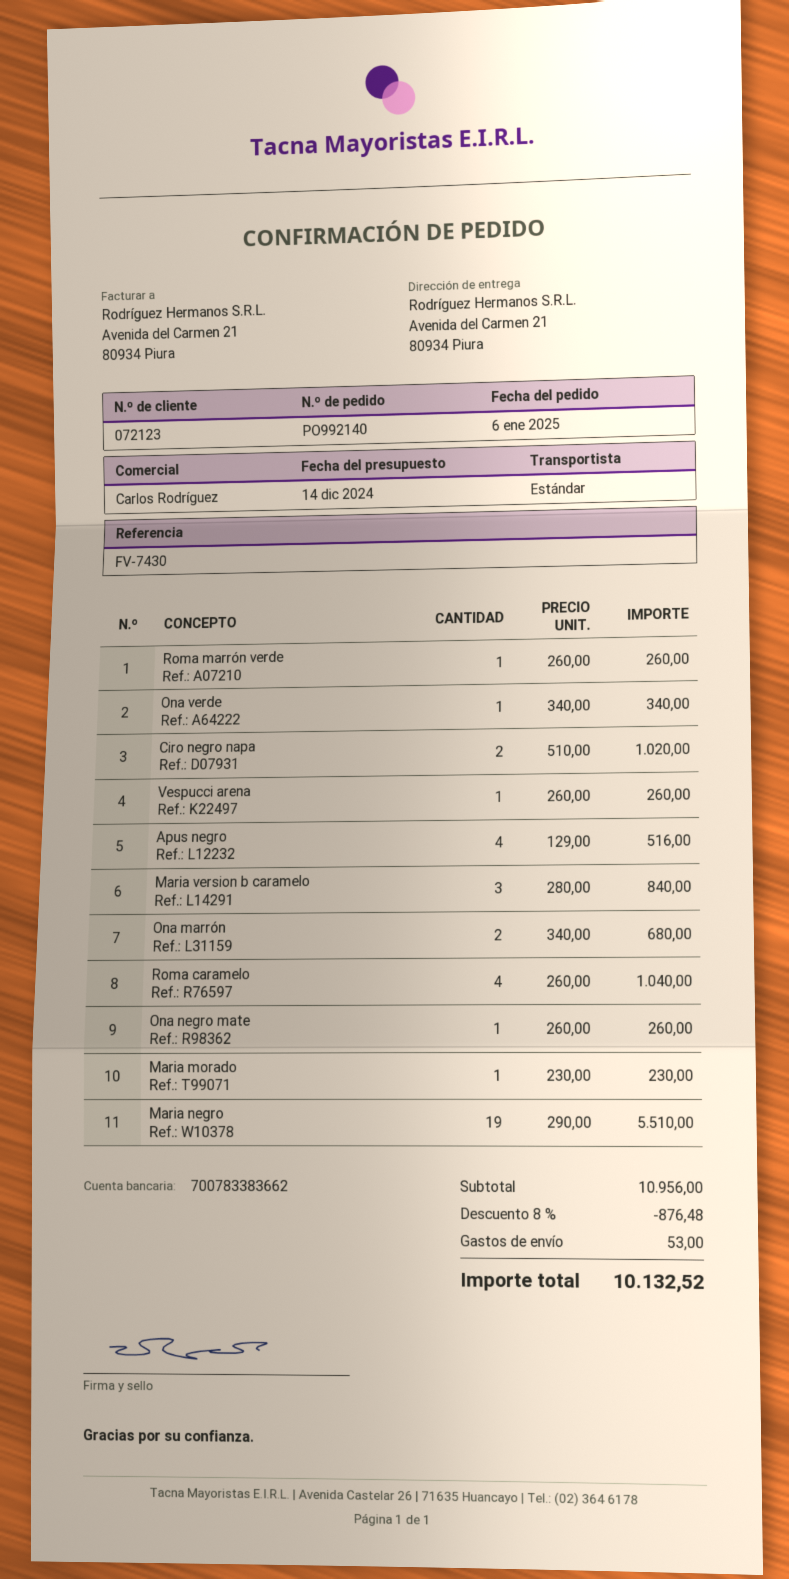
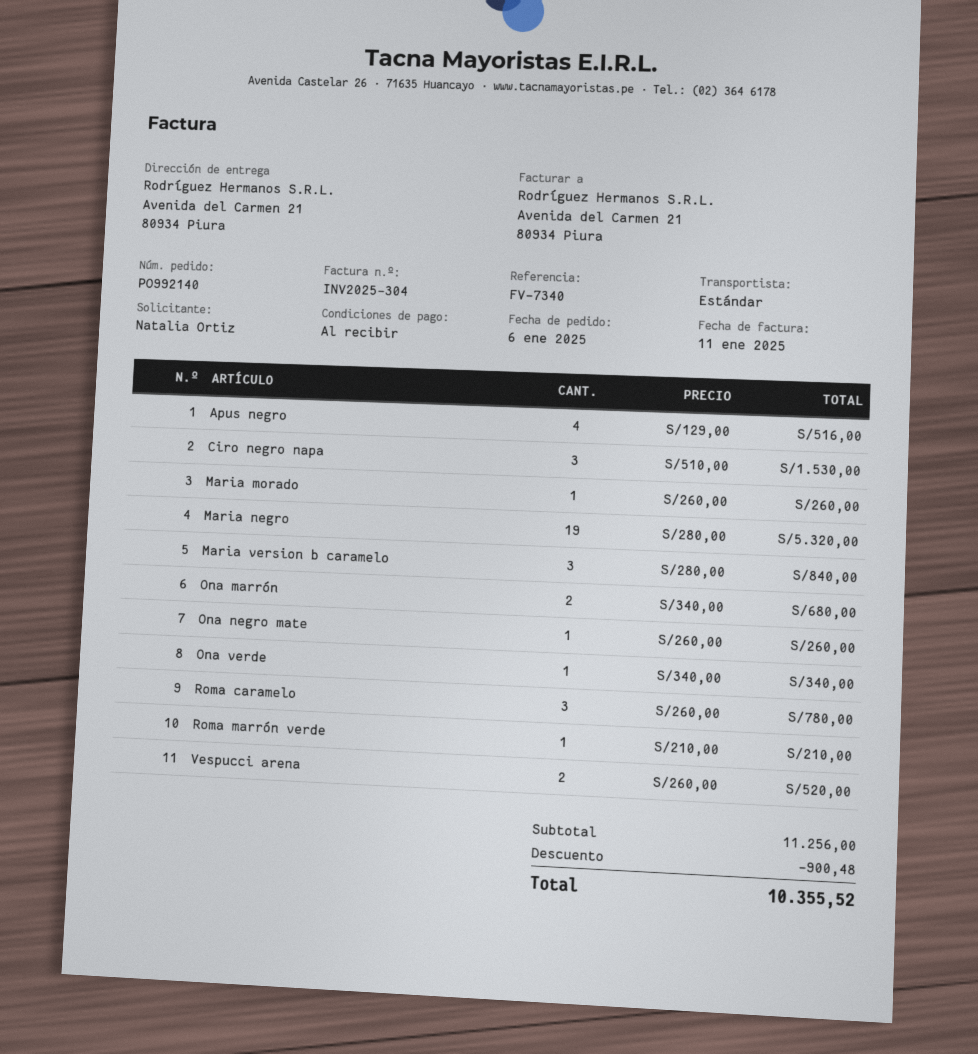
reference: FV-7430 -> FV-7340
Roma marrón verde: 1 x 260.00 = 260.00 -> 1 x 210.00 = 210.00
Ciro negro napa: 2 x 510.00 = 1020.00 -> 3 x 510.00 = 1530.00
Vespucci arena: 1 x 260.00 = 260.00 -> 2 x 260.00 = 520.00
Roma caramelo: 4 x 260.00 = 1040.00 -> 3 x 260.00 = 780.00
Maria morado: 1 x 230.00 = 230.00 -> 1 x 260.00 = 260.00
Maria negro: 19 x 290.00 = 5510.00 -> 19 x 280.00 = 5320.00
subtotal: 10956.00 -> 11256.00
discount: 876.48 -> 900.48
shipping: 53.00 -> none
total: 10132.52 -> 10355.52

